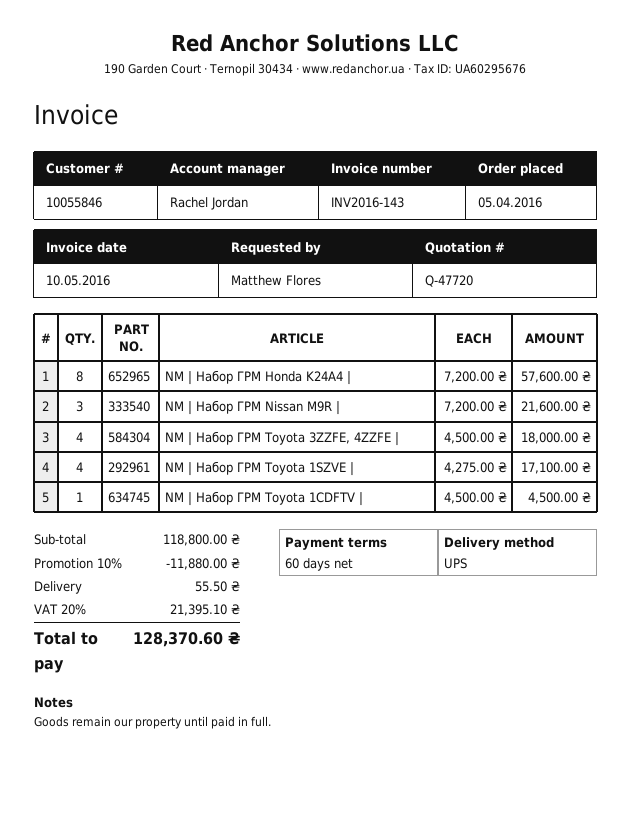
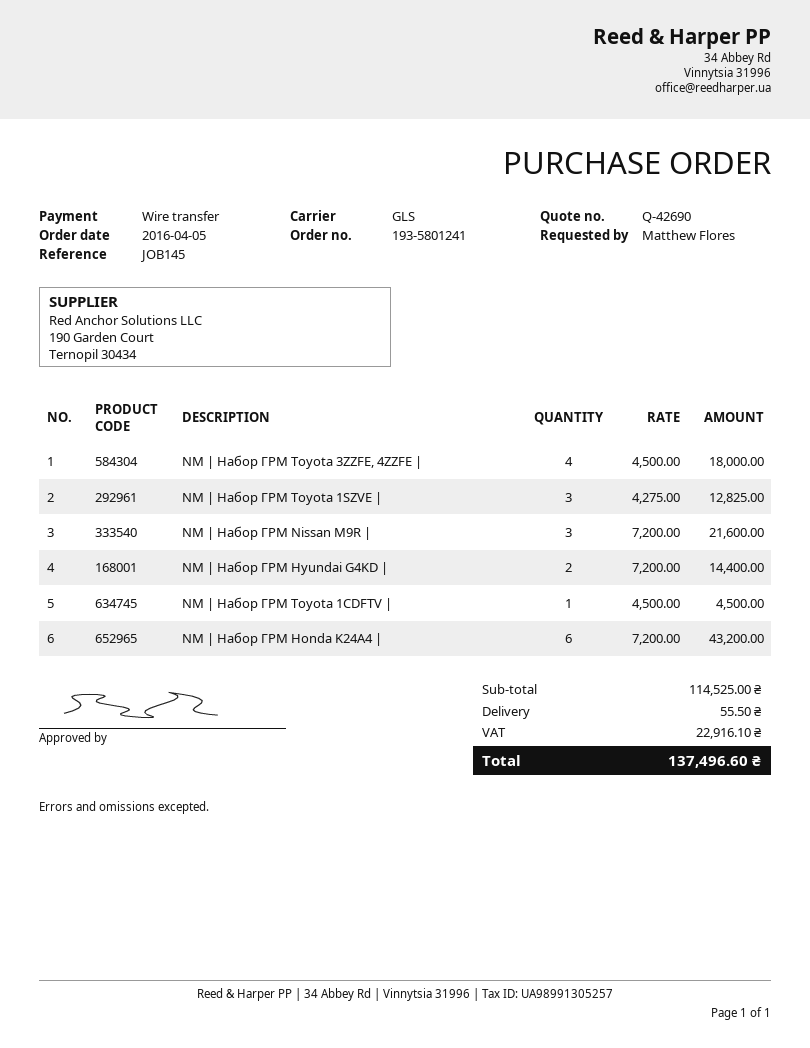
quote number: Q-47720 -> Q-42690
shipping method: UPS -> GLS
NM | Набор ГРМ Honda K24A4 |: 8 x 7200.00 = 57600.00 -> 6 x 7200.00 = 43200.00
NM | Набор ГРМ Toyota 1SZVE |: 4 x 4275.00 = 17100.00 -> 3 x 4275.00 = 12825.00
NM | Набор ГРМ Hyundai G4KD |: none -> 2 x 7200.00 = 14400.00
subtotal: 118800.00 -> 114525.00
discount: 10% = 11880.00 -> none
tax: 21395.10 -> 22916.10
total: 128370.60 -> 137496.60

